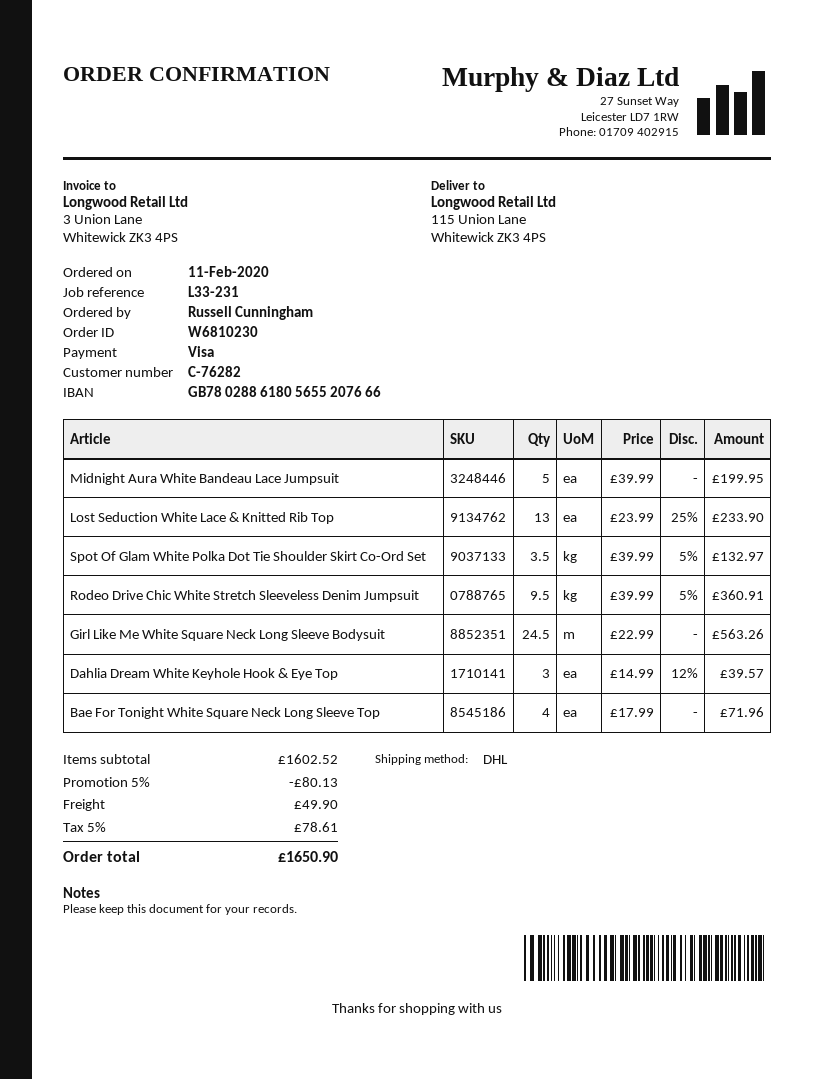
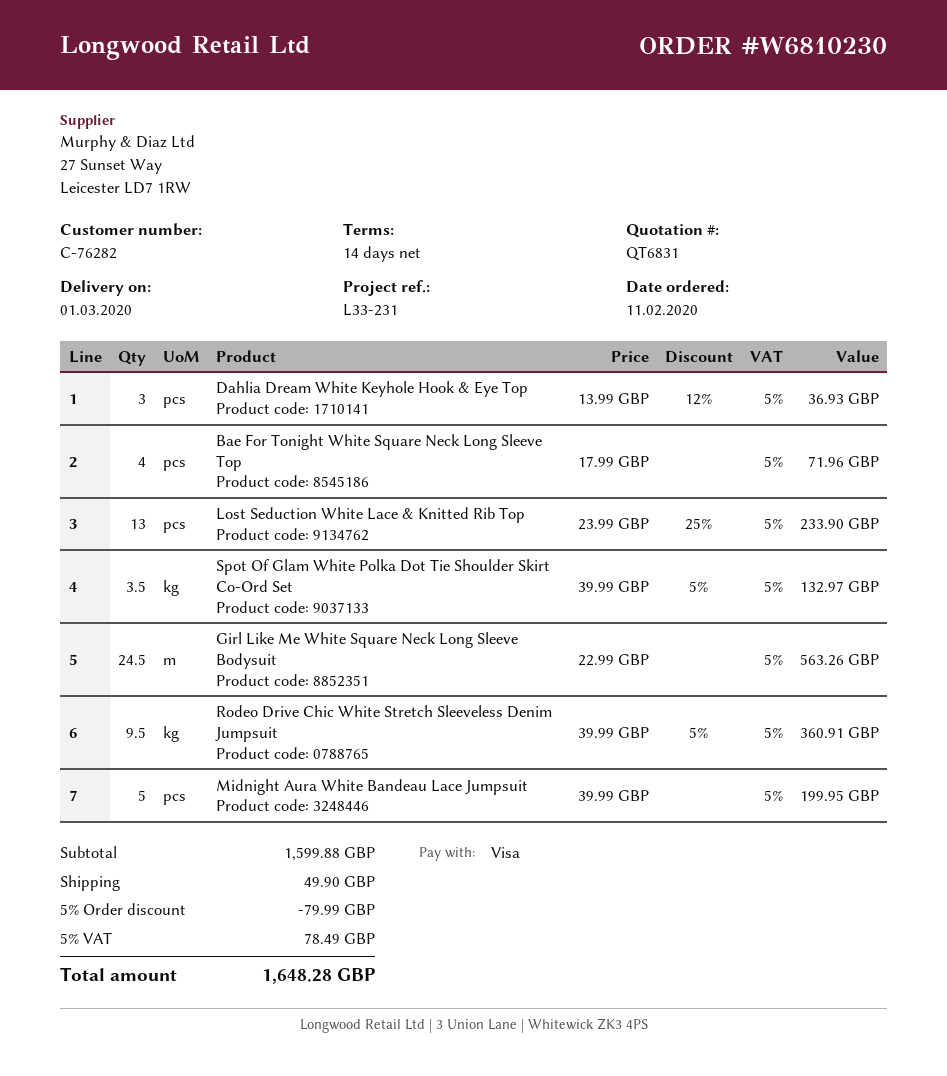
Dahlia Dream White Keyhole Hook & Eye Top: 3 x 14.99 - 12% = 39.57 -> 3 x 13.99 - 12% = 36.93
subtotal: 1602.52 -> 1599.88
discount: 5% = 80.13 -> 5% = 79.99
tax: 5% = 78.61 -> 5% = 78.49
total: 1650.90 -> 1648.28

